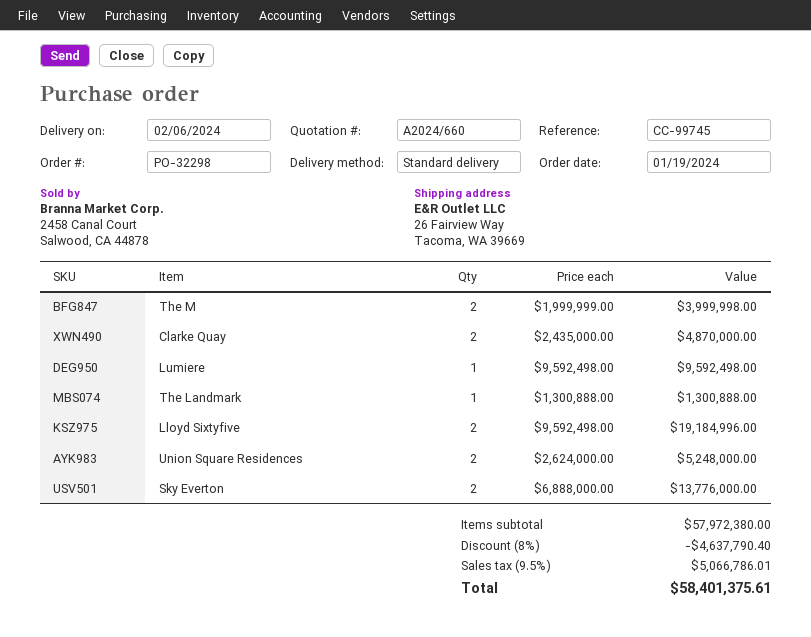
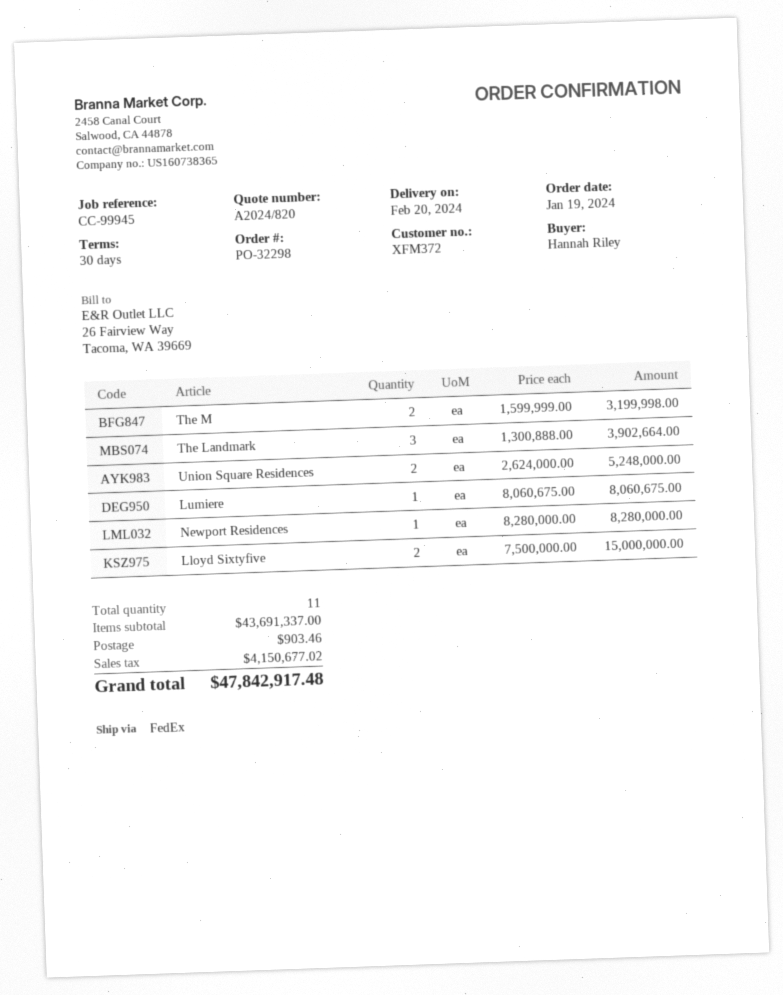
quote number: A2024/660 -> A2024/820
delivery date: 2024-02-06 -> 2024-02-20
reference: CC-99745 -> CC-99945
shipping method: standard -> FedEx
The M: 2 x 1999999.00 = 3999998.00 -> 2 x 1599999.00 = 3199998.00
Clarke Quay: 2 x 2435000.00 = 4870000.00 -> none
Lumiere: 1 x 9592498.00 = 9592498.00 -> 1 x 8060675.00 = 8060675.00
The Landmark: 1 x 1300888.00 = 1300888.00 -> 3 x 1300888.00 = 3902664.00
Lloyd Sixtyfive: 2 x 9592498.00 = 19184996.00 -> 2 x 7500000.00 = 15000000.00
Sky Everton: 2 x 6888000.00 = 13776000.00 -> none
Newport Residences: none -> 1 x 8280000.00 = 8280000.00
subtotal: 57972380.00 -> 43691337.00
discount: 8% = 4637790.40 -> none
shipping: none -> 903.46
tax: 5066786.01 -> 4150677.02
total: 58401375.61 -> 47842917.48

